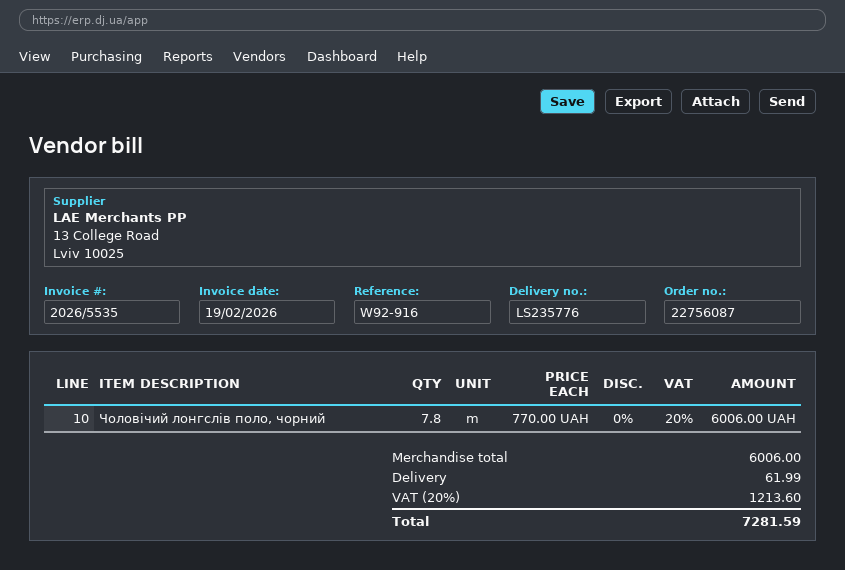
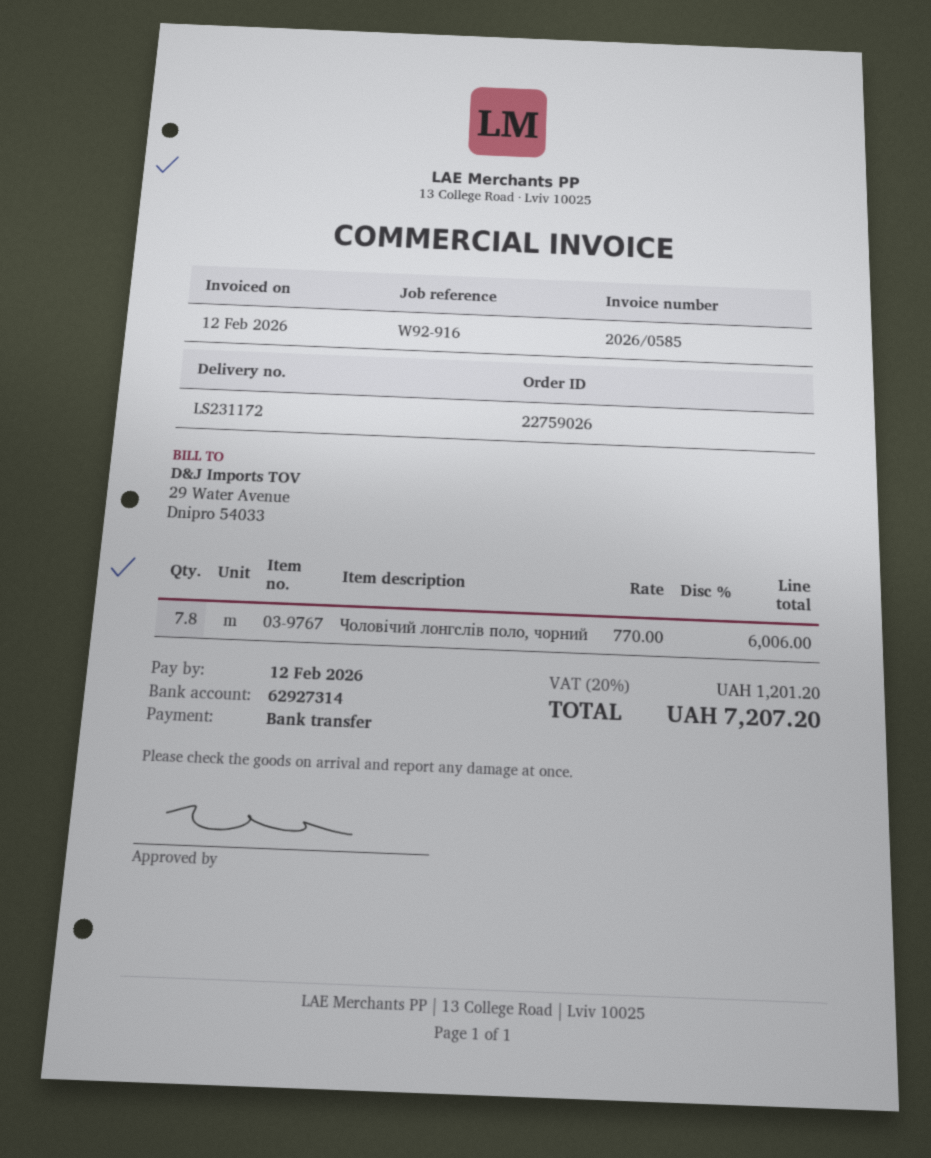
order number: 22756087 -> 22759026
delivery note number: LS235776 -> LS231172
invoice number: 2026/5535 -> 2026/0585
invoice date: 2026-02-19 -> 2026-02-12
shipping: 61.99 -> none
tax: 20% = 1213.60 -> 20% = 1201.20
total: 7281.59 -> 7207.20

